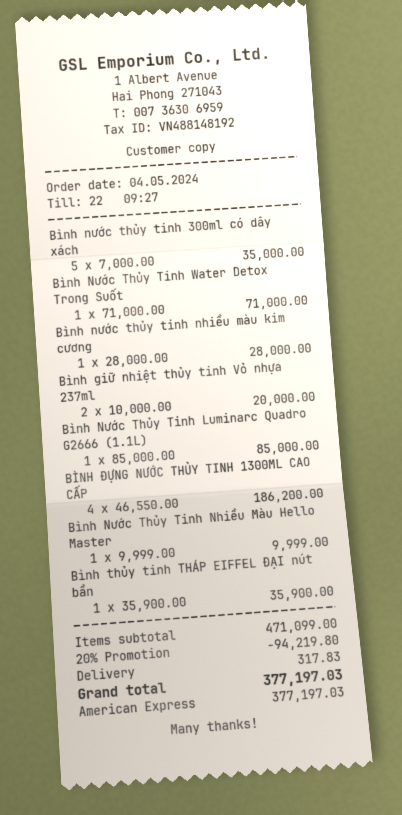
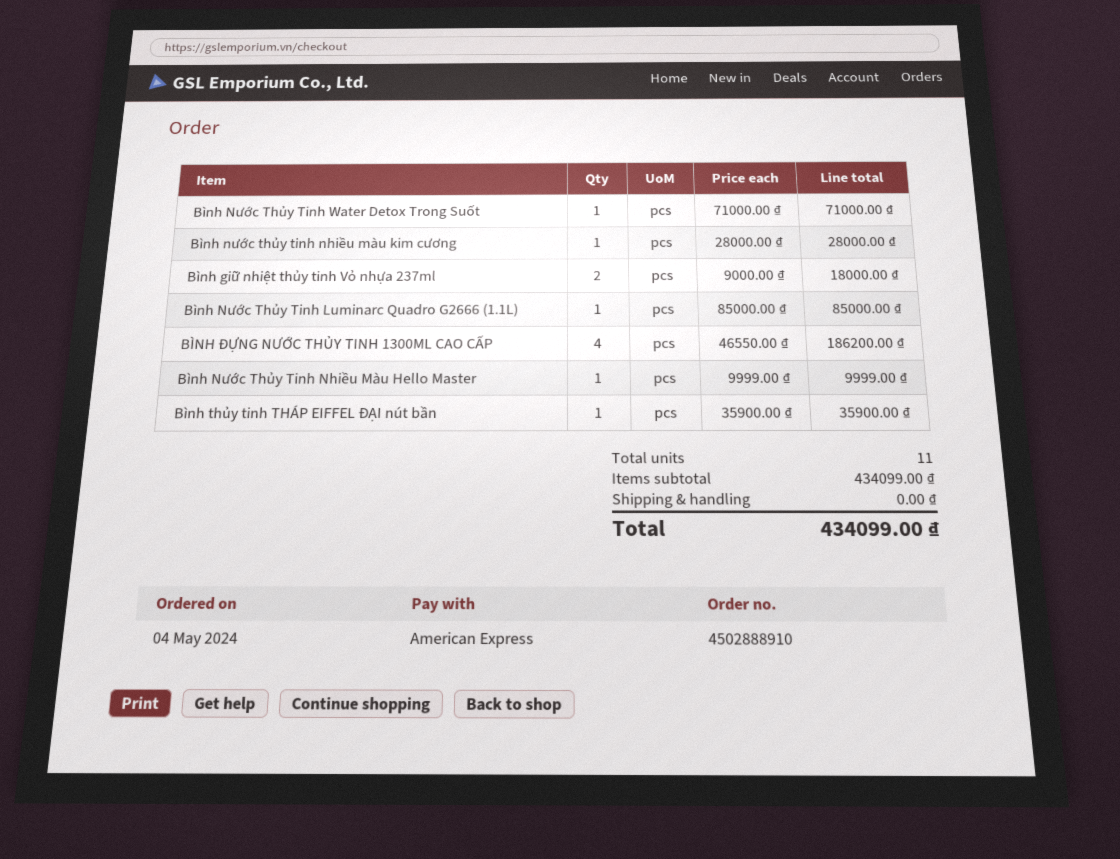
Bình nước thủy tinh 300ml có dây xách: 5 x 7000.00 = 35000.00 -> none
Bình giữ nhiệt thủy tinh Vỏ nhựa 237ml: 2 x 10000.00 = 20000.00 -> 2 x 9000.00 = 18000.00
subtotal: 471099.00 -> 434099.00
discount: 20% = 94219.80 -> none
shipping: 317.83 -> 0.00
total: 377197.03 -> 434099.00

